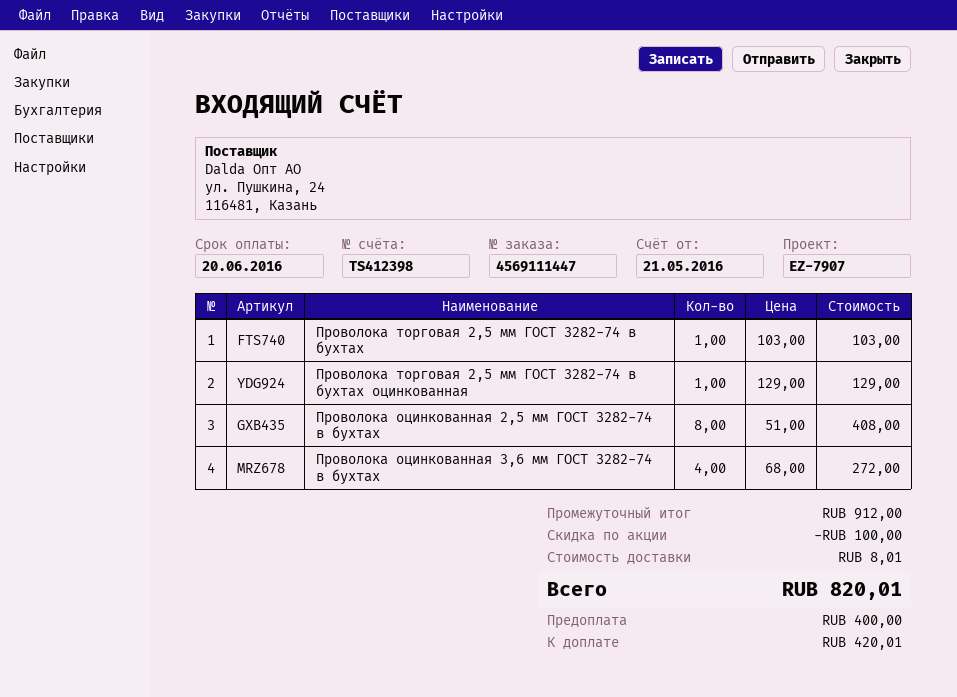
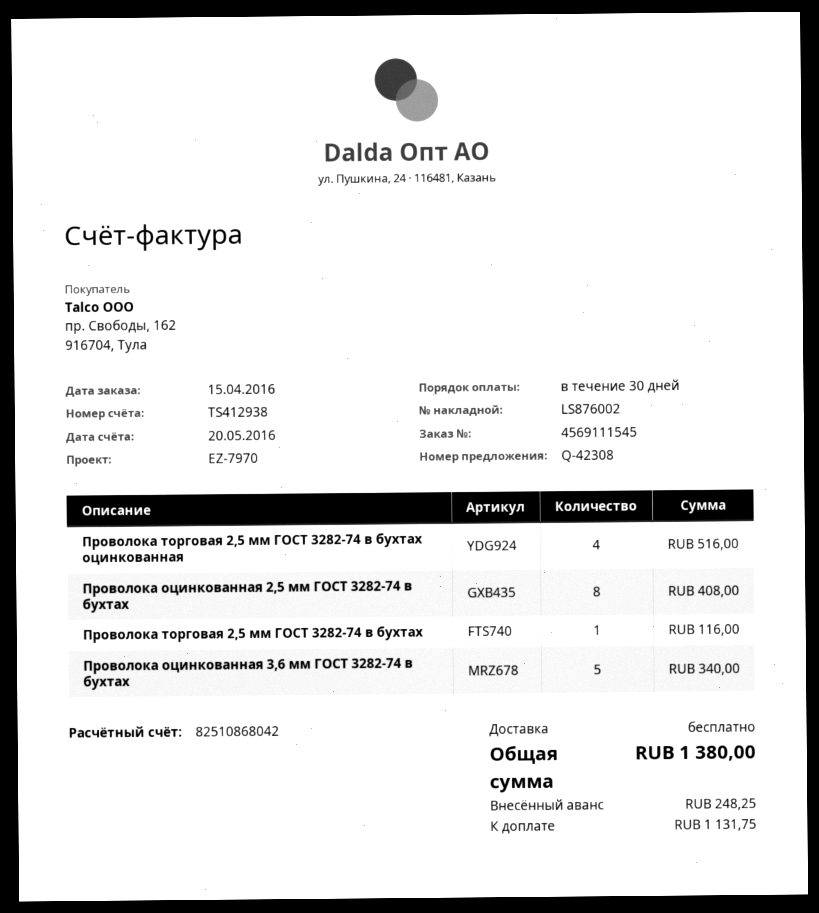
order number: 4569111447 -> 4569111545
invoice number: TS412398 -> TS412938
invoice date: 2016-05-21 -> 2016-05-20
reference: EZ-7907 -> EZ-7970
Проволока торговая 2,5 мм ГОСТ 3282-74 в бухтах: 1 for 103.00 -> 1 for 116.00
Проволока торговая 2,5 мм ГОСТ 3282-74 в бухтах оцинкованная: 1 for 129.00 -> 4 for 516.00
Проволока оцинкованная 3,6 мм ГОСТ 3282-74 в бухтах: 4 for 272.00 -> 5 for 340.00
discount: 100.00 -> none
shipping: 8.01 -> 0.00
total: 820.01 -> 1380.00
deposit: 400.00 -> 248.25
balance: 420.01 -> 1131.75

